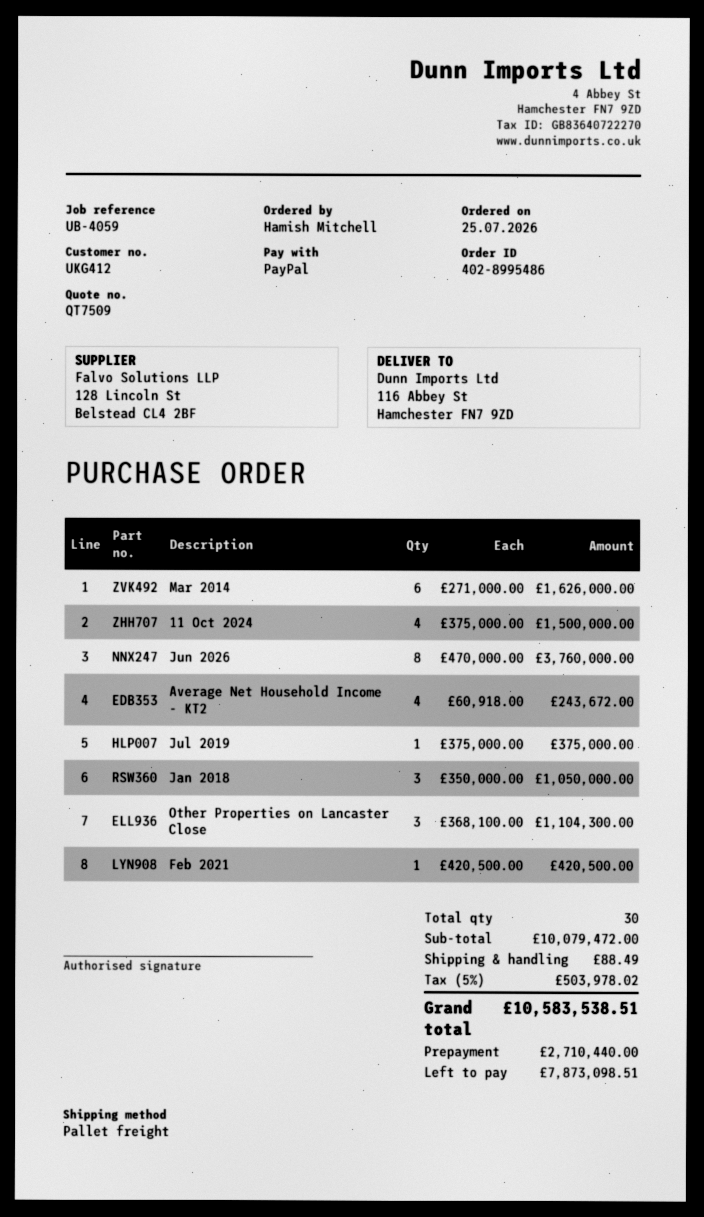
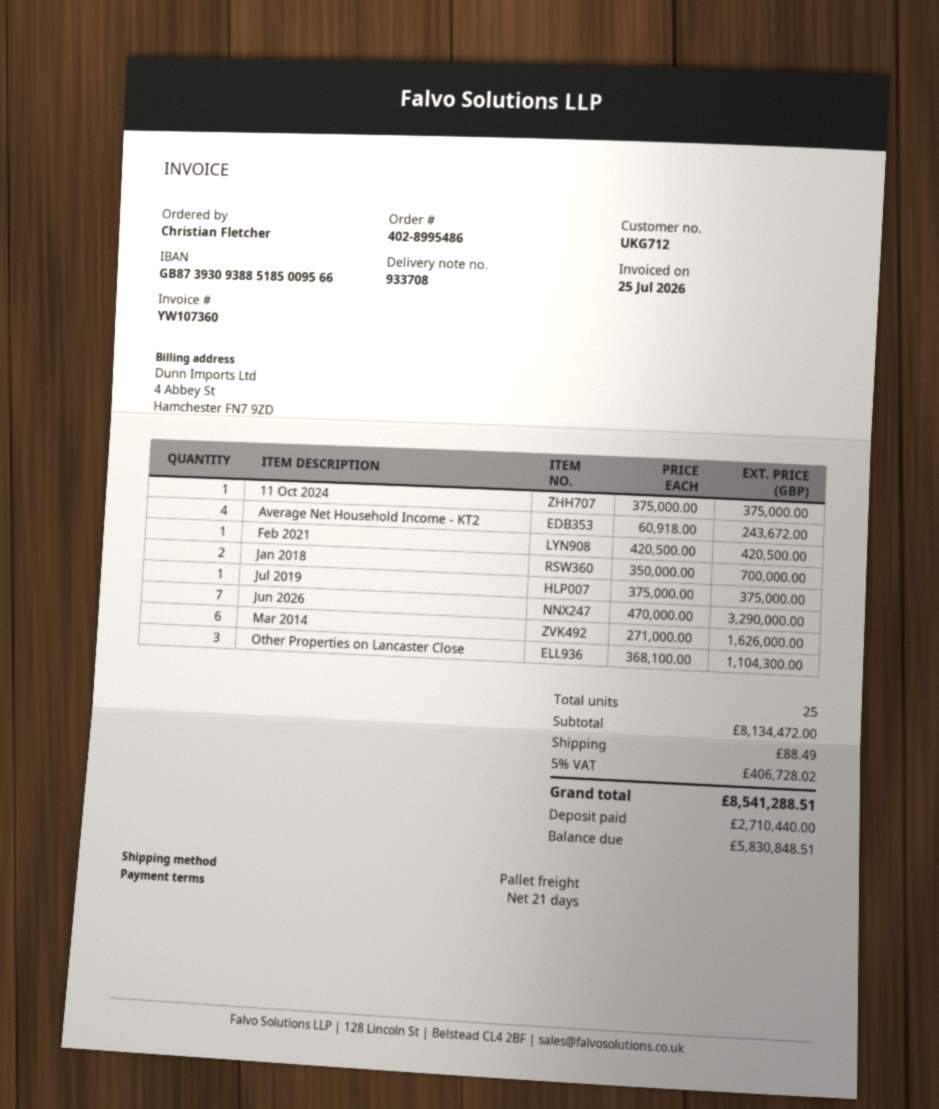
customer number: UKG412 -> UKG712
ordered by: Hamish Mitchell -> Christian Fletcher
11 Oct 2024: 4 x 375000.00 = 1500000.00 -> 1 x 375000.00 = 375000.00
Jun 2026: 8 x 470000.00 = 3760000.00 -> 7 x 470000.00 = 3290000.00
Jan 2018: 3 x 350000.00 = 1050000.00 -> 2 x 350000.00 = 700000.00
total quantity: 30 -> 25
subtotal: 10079472.00 -> 8134472.00
tax: 5% = 503978.02 -> 5% = 406728.02
total: 10583538.51 -> 8541288.51
balance: 7873098.51 -> 5830848.51

